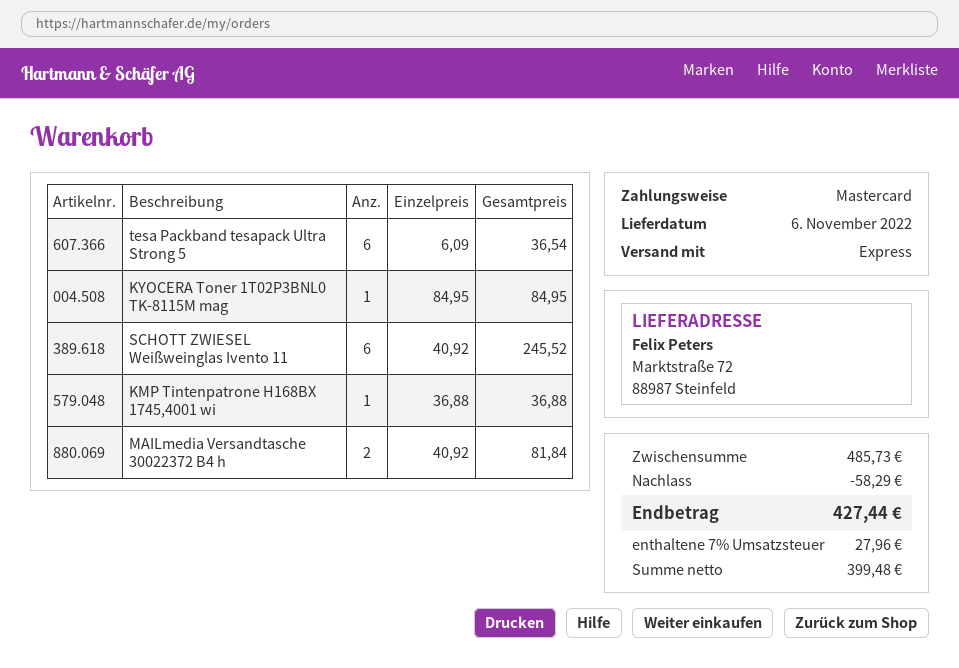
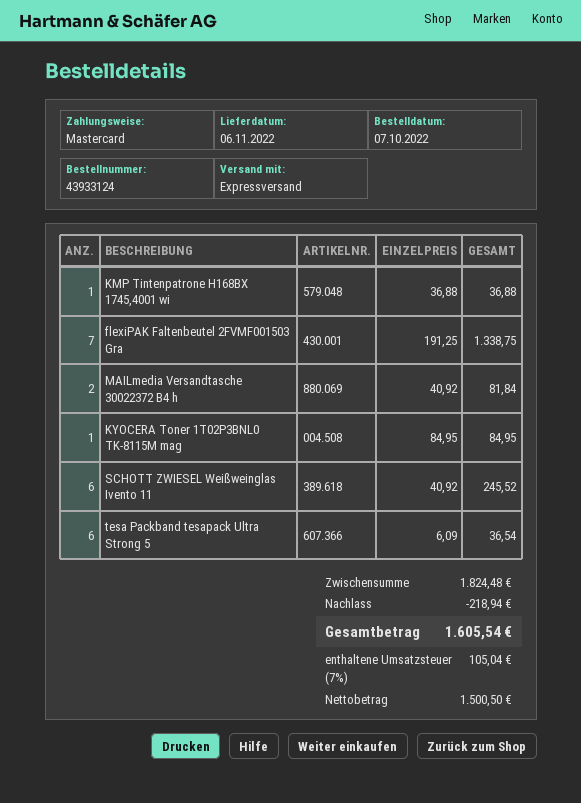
flexiPAK Faltenbeutel 2FVMF001503 Gra: none -> 7 x 191.25 = 1338.75
subtotal: 485.73 -> 1824.48
discount: 58.29 -> 218.94
net: 399.48 -> 1500.50
tax: 7% = 27.96 -> 7% = 105.04
total: 427.44 -> 1605.54

